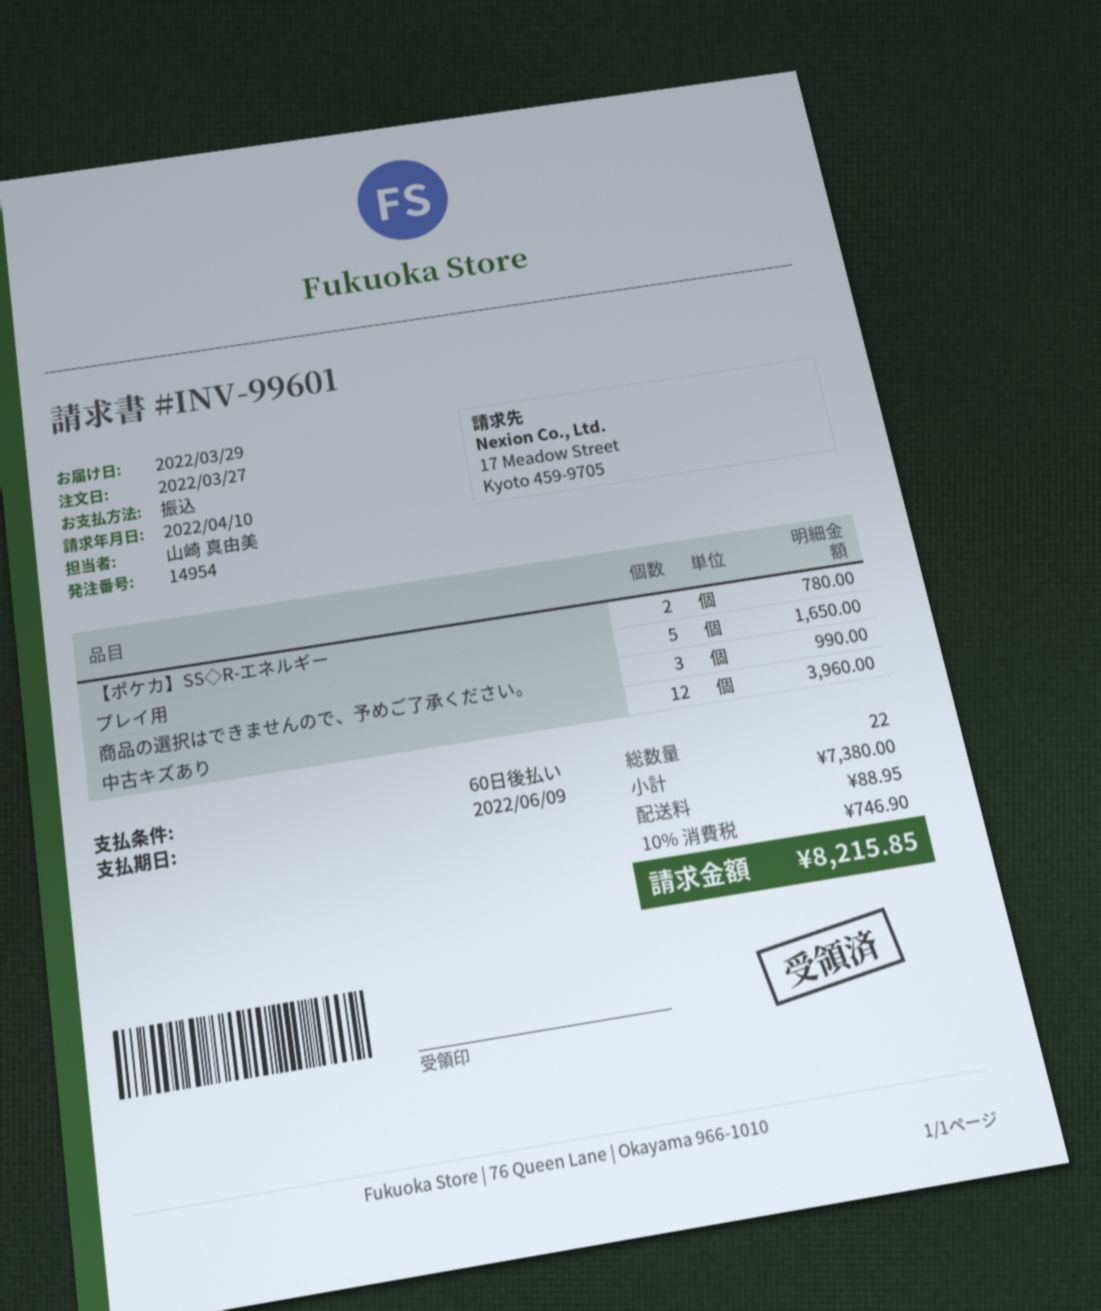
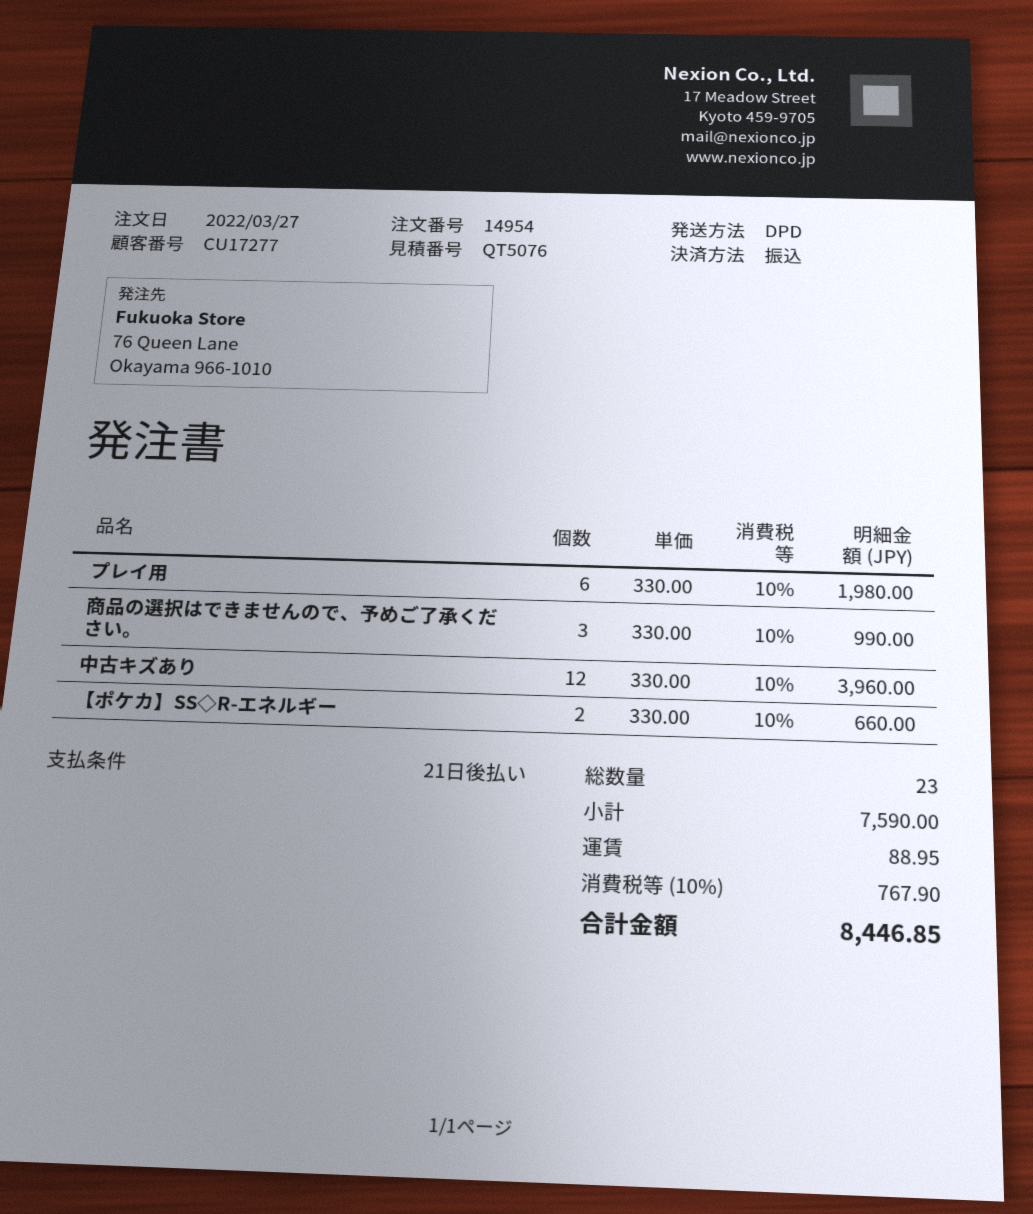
payment terms: 60 days -> 21 days
【ポケカ】SS◇R-エネルギー: 2 for 780.00 -> 2 for 660.00
プレイ用: 5 for 1650.00 -> 6 for 1980.00
total quantity: 22 -> 23
subtotal: 7380.00 -> 7590.00
tax: 10% = 746.90 -> 10% = 767.90
total: 8215.85 -> 8446.85

